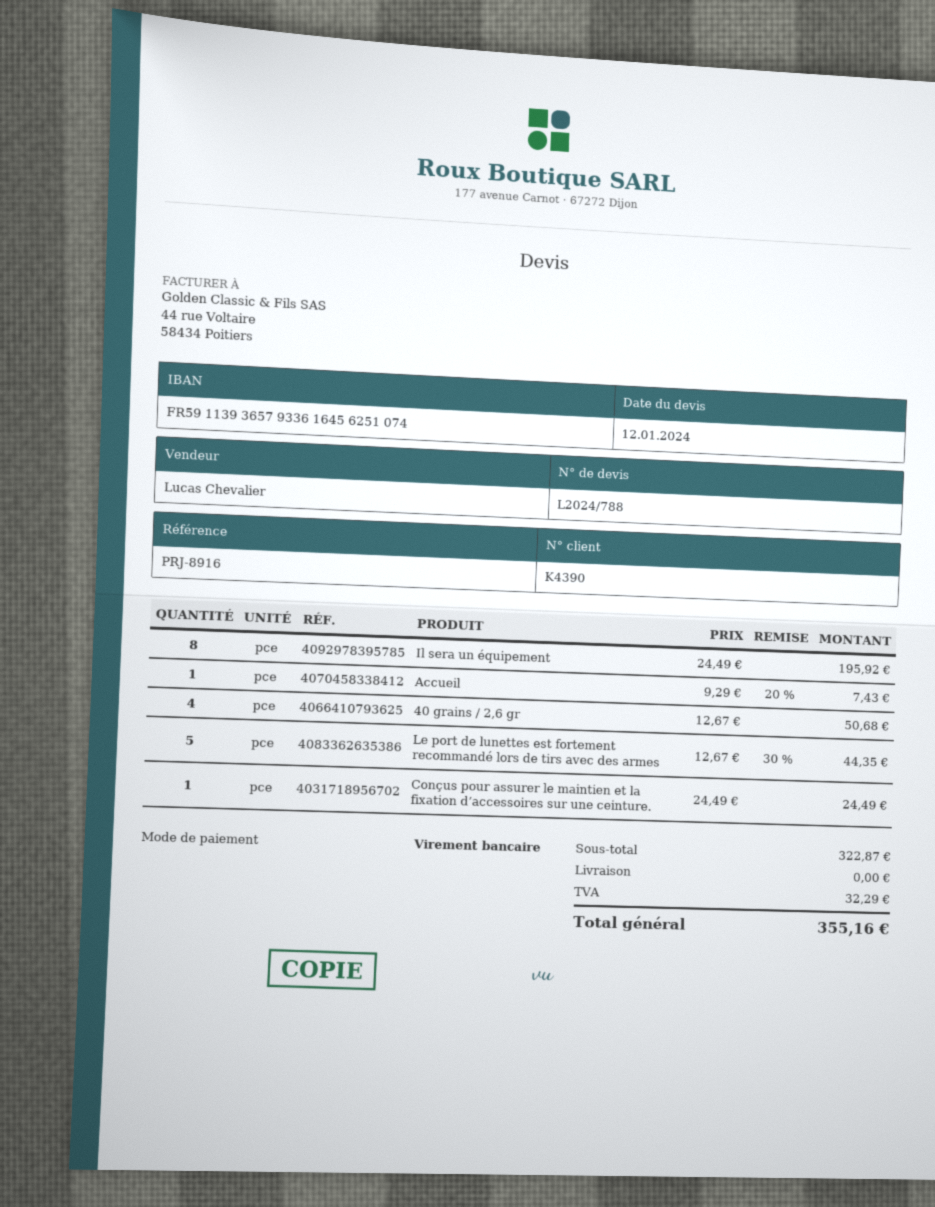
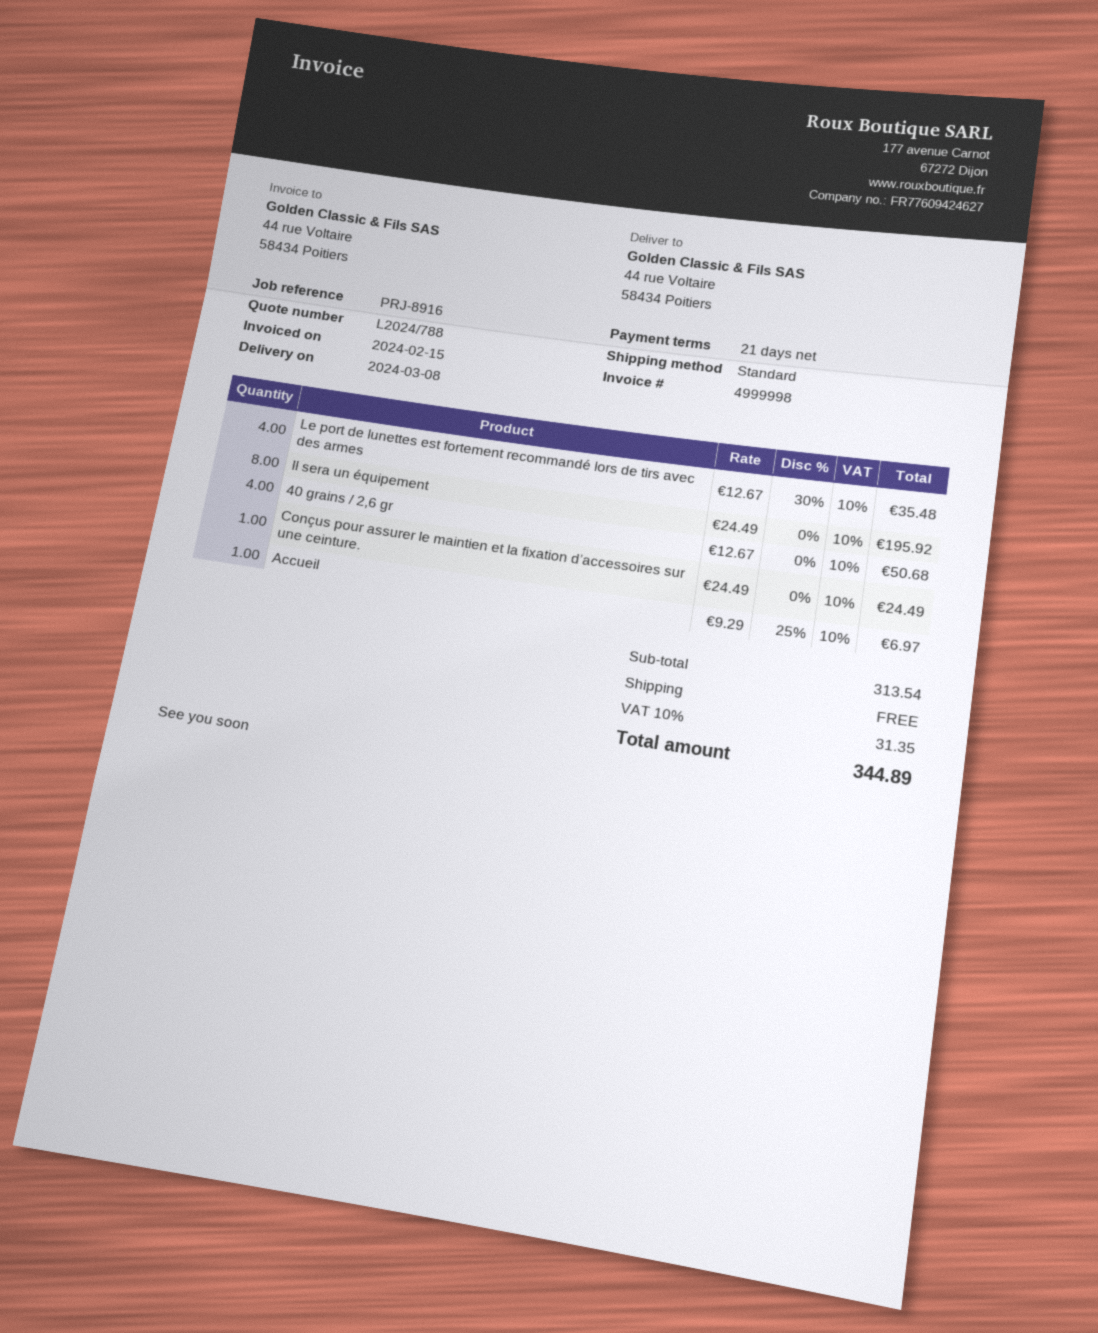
Accueil: 1 x 9.29 - 20% = 7.43 -> 1 x 9.29 - 25% = 6.97
Le port de lunettes est fortement recommandé lors de tirs avec des armes: 5 x 12.67 - 30% = 44.35 -> 4 x 12.67 - 30% = 35.48
subtotal: 322.87 -> 313.54
tax: 32.29 -> 31.35
total: 355.16 -> 344.89

